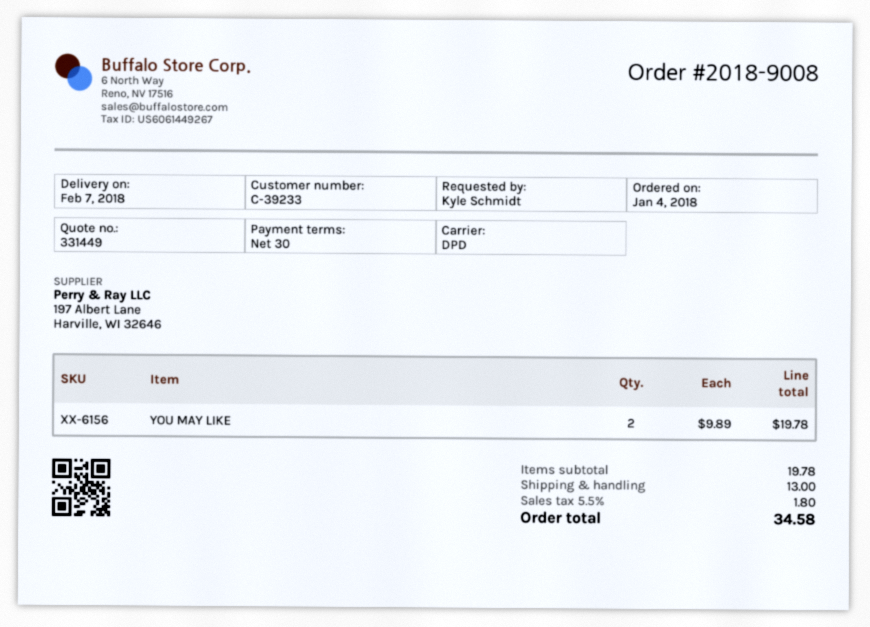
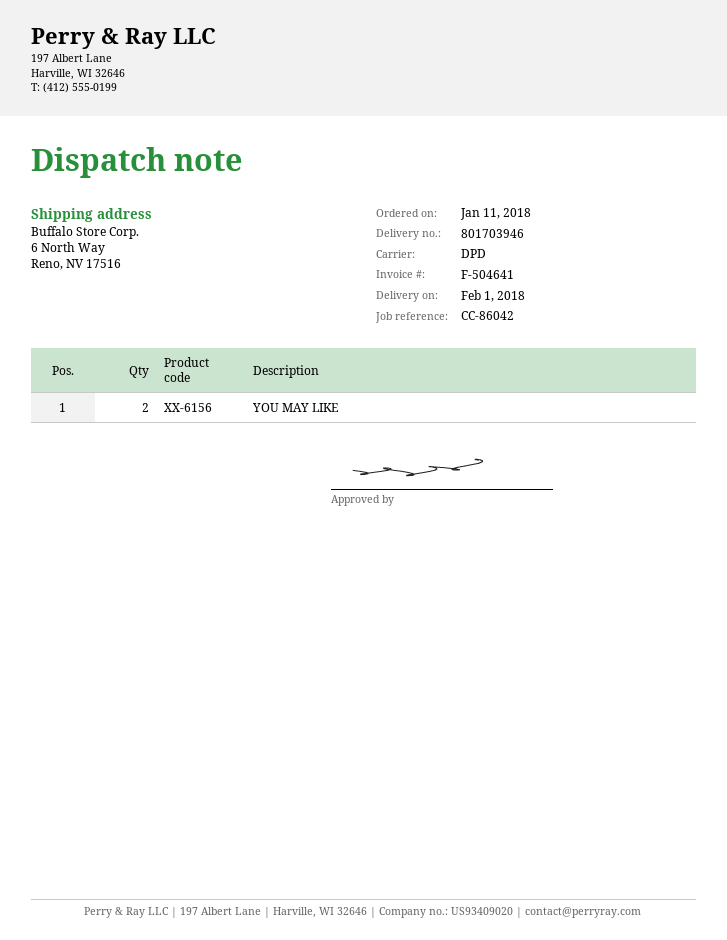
order date: 2018-01-04 -> 2018-01-11
delivery date: 2018-02-07 -> 2018-02-01

